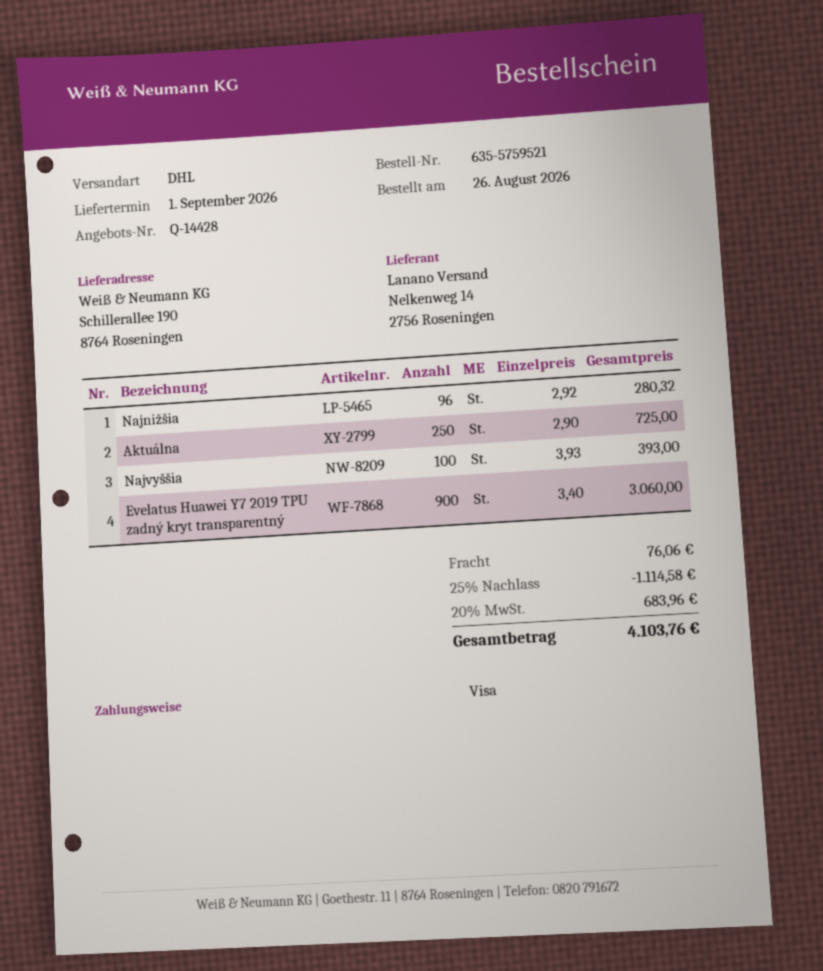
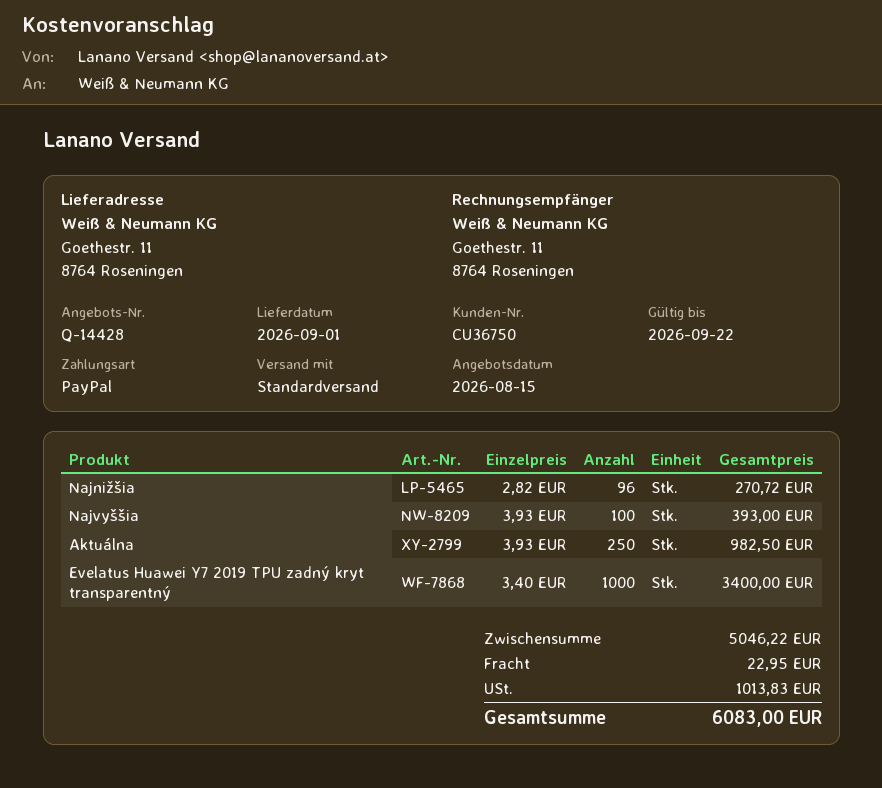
payment method: Visa -> PayPal
shipping method: DHL -> standard
ship to: Schillerallee 190, 8764 Roseningen -> Goethestr. 11, 8764 Roseningen
Najnižšia: 96 x 2.92 = 280.32 -> 96 x 2.82 = 270.72
Aktuálna: 250 x 2.90 = 725.00 -> 250 x 3.93 = 982.50
Evelatus Huawei Y7 2019 TPU zadný kryt transparentný: 900 x 3.40 = 3060.00 -> 1000 x 3.40 = 3400.00
discount: 25% = 1114.58 -> none
shipping: 76.06 -> 22.95
tax: 683.96 -> 1013.83
total: 4103.76 -> 6083.00

